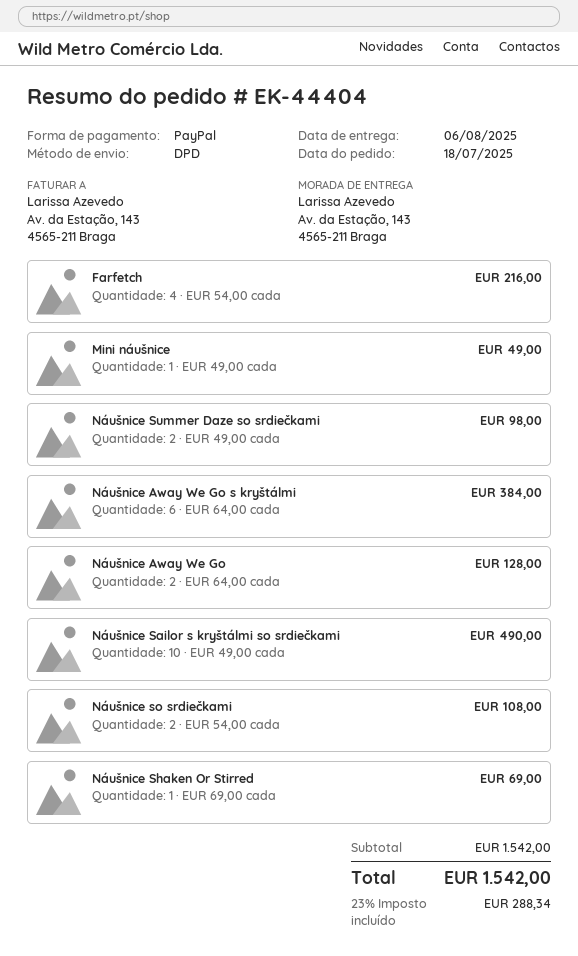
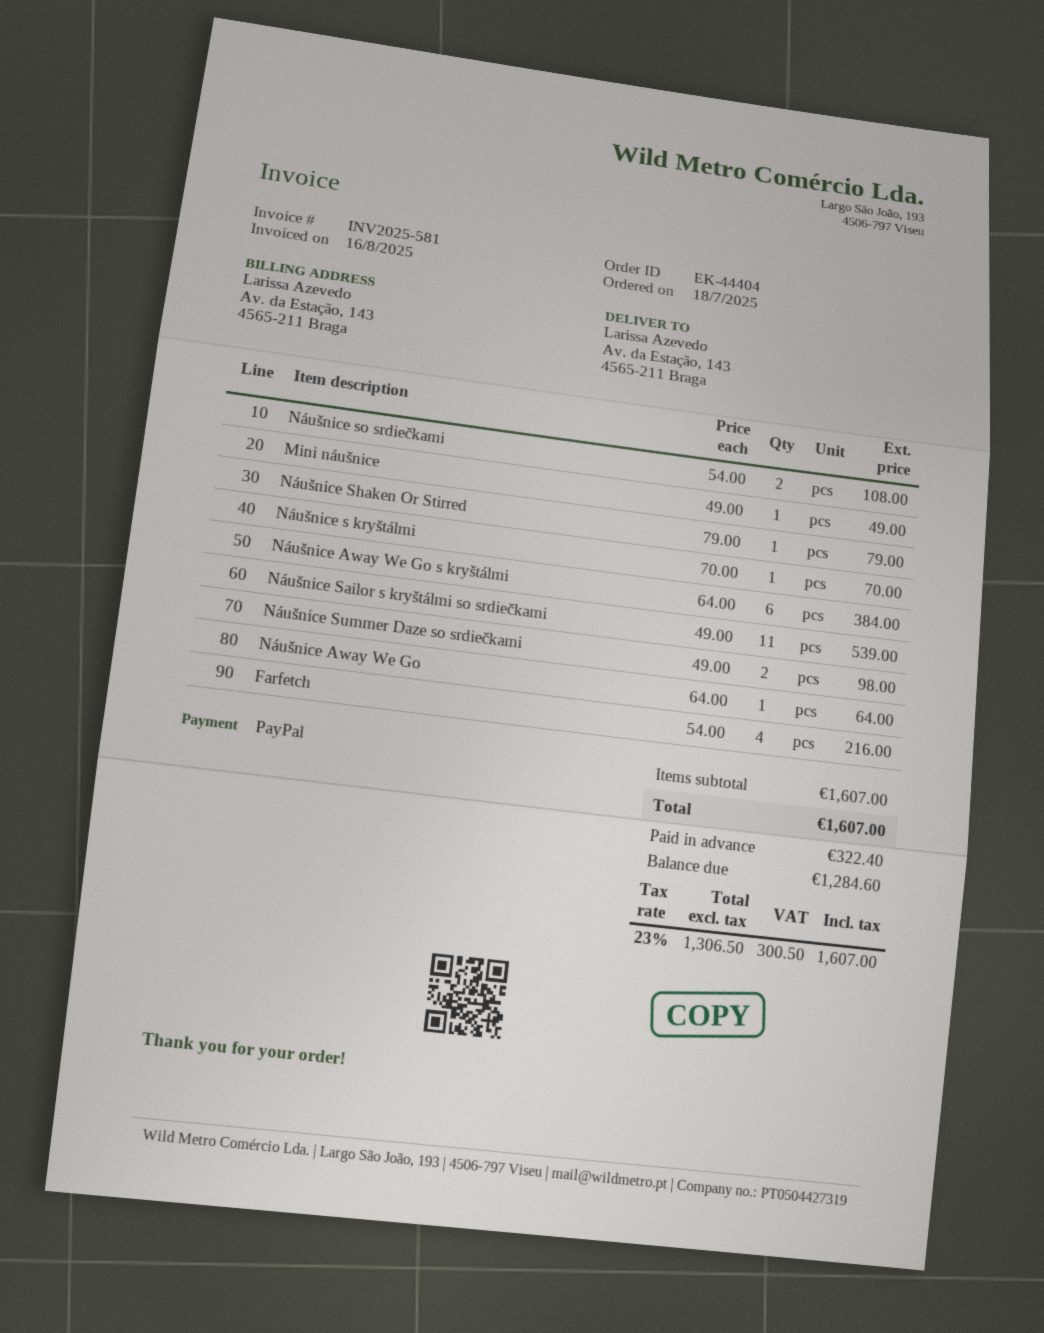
Náušnice Away We Go: 2 x 64.00 = 128.00 -> 1 x 64.00 = 64.00
Náušnice Sailor s kryštálmi so srdiečkami: 10 x 49.00 = 490.00 -> 11 x 49.00 = 539.00
Náušnice Shaken Or Stirred: 1 x 69.00 = 69.00 -> 1 x 79.00 = 79.00
Náušnice s kryštálmi: none -> 1 x 70.00 = 70.00
subtotal: 1542.00 -> 1607.00
tax: 23% = 288.34 -> 23% = 300.50
total: 1542.00 -> 1607.00

